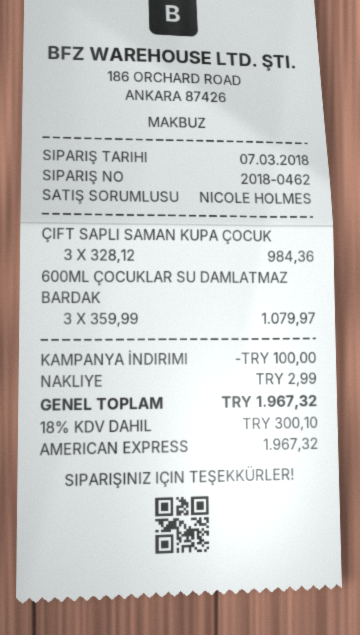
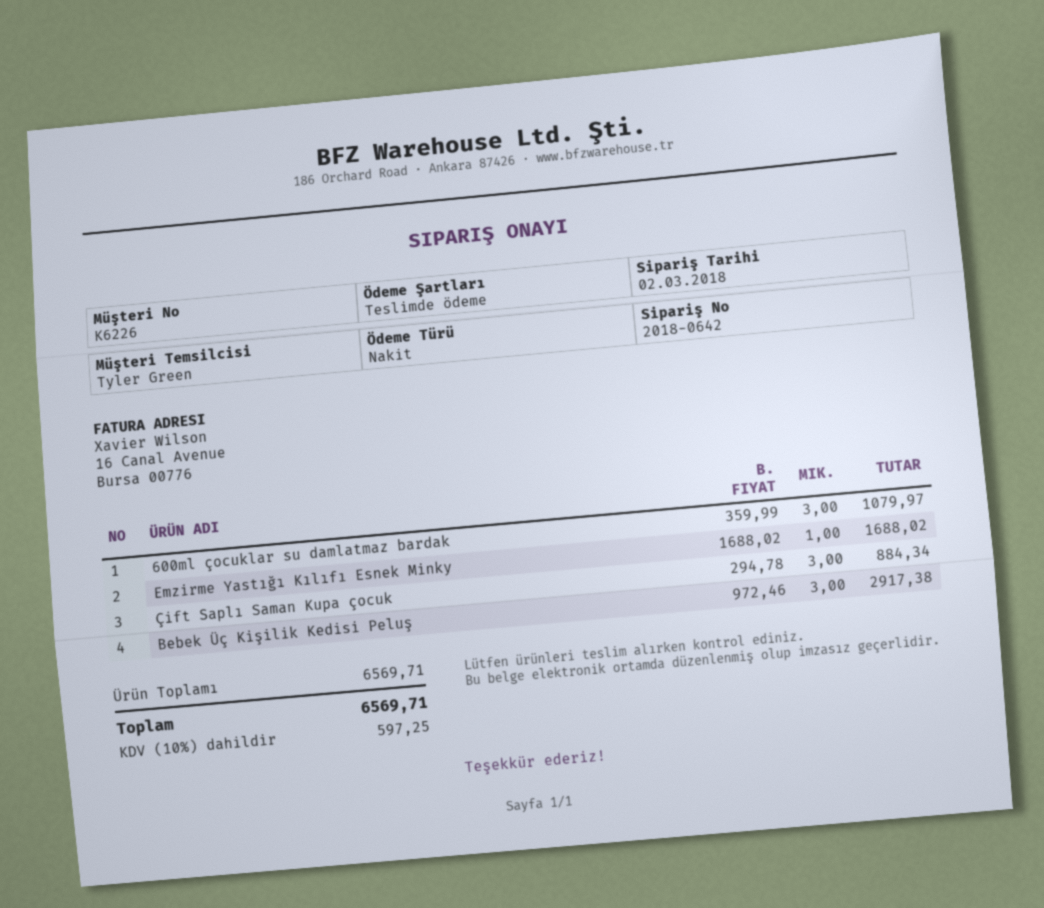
order number: 2018-0462 -> 2018-0642
order date: 2018-03-07 -> 2018-03-02
sales rep: NICOLE HOLMES -> Tyler Green
payment method: American Express -> cash
ÇIFT SAPLI SAMAN KUPA ÇOCUK: 3 x 328.12 = 984.36 -> 3 x 294.78 = 884.34
Emzirme Yastığı Kılıfı Esnek Minky: none -> 1 x 1688.02 = 1688.02
Bebek Üç Kişilik Kedisi Peluş: none -> 3 x 972.46 = 2917.38
discount: 100.00 -> none
shipping: 2.99 -> none
tax: 18% = 300.10 -> 10% = 597.25
total: 1967.32 -> 6569.71

